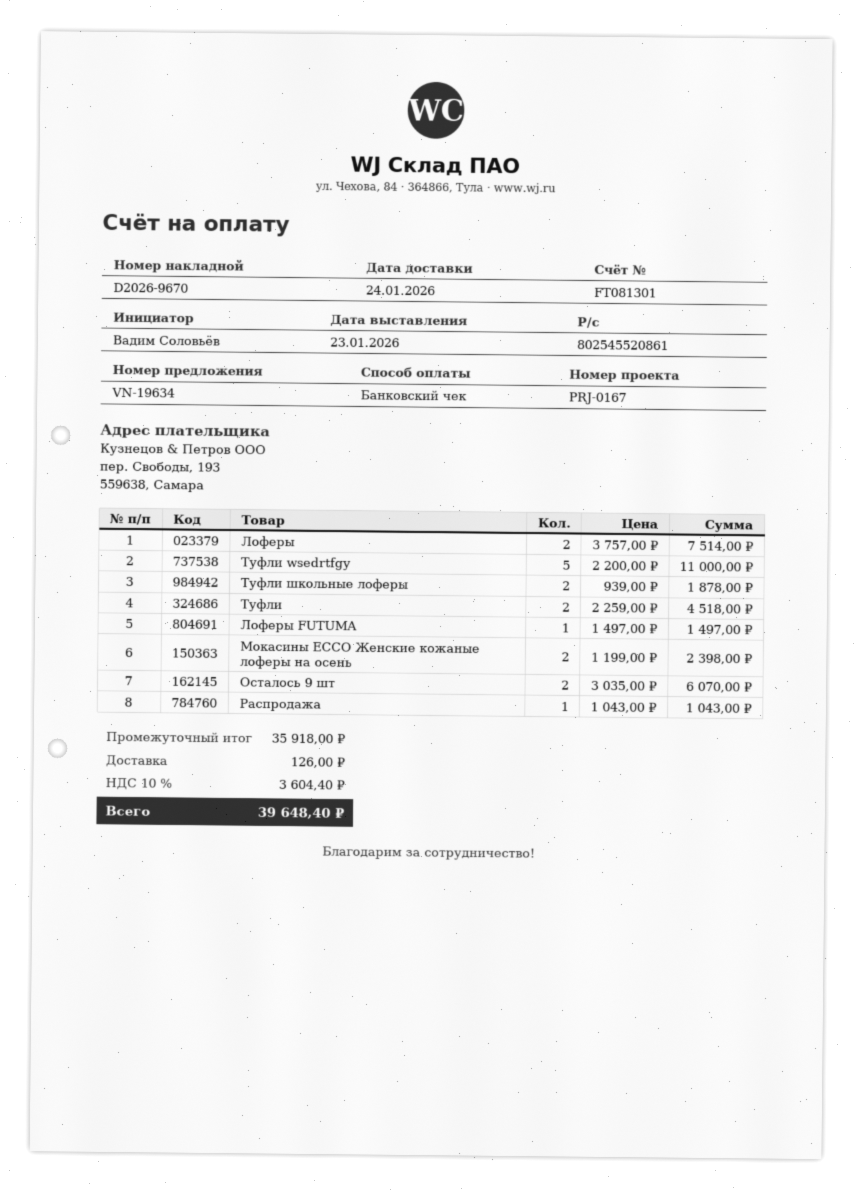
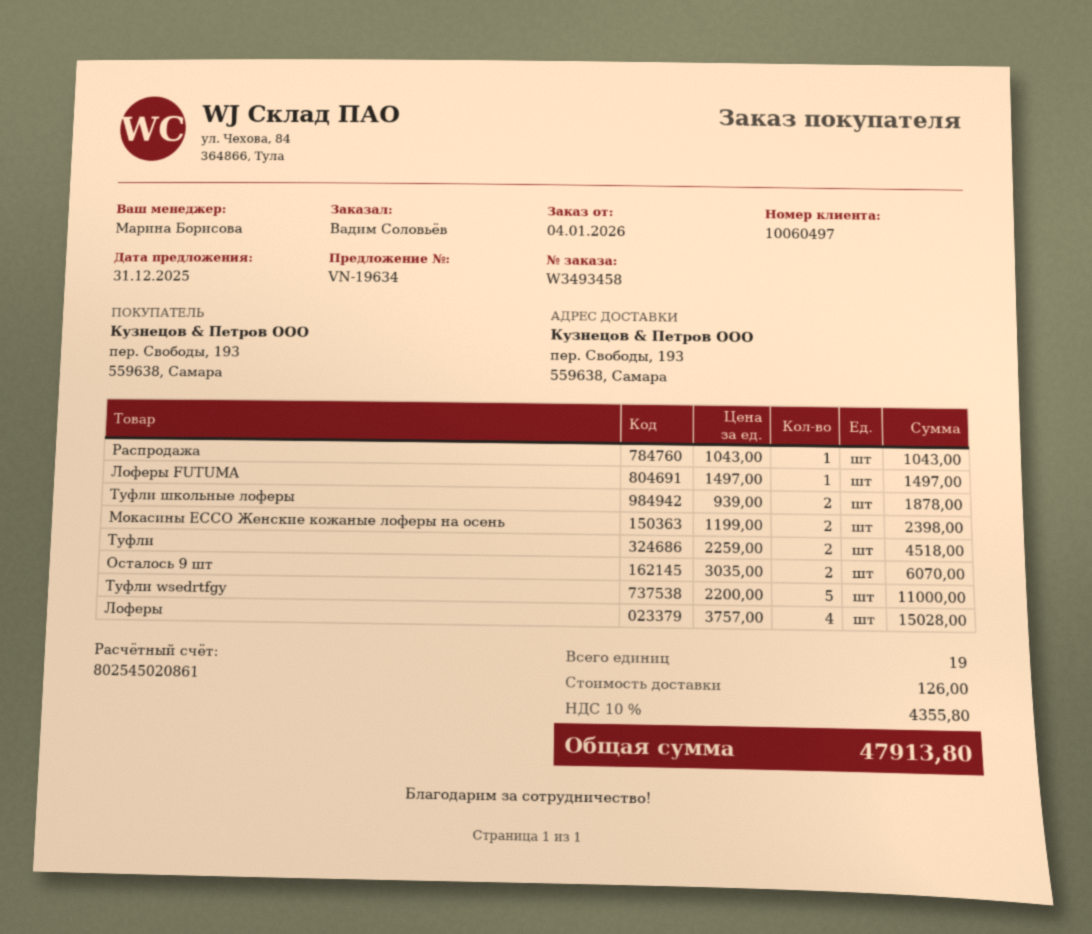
bank account: 802545520861 -> 802545020861
Лоферы: 2 x 3757.00 = 7514.00 -> 4 x 3757.00 = 15028.00
tax: 10% = 3604.40 -> 10% = 4355.80
total: 39648.40 -> 47913.80

